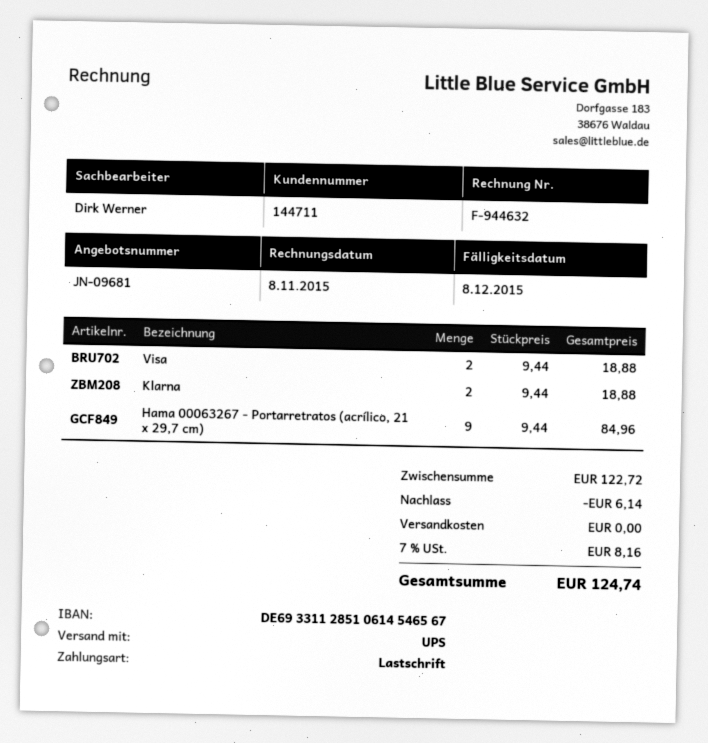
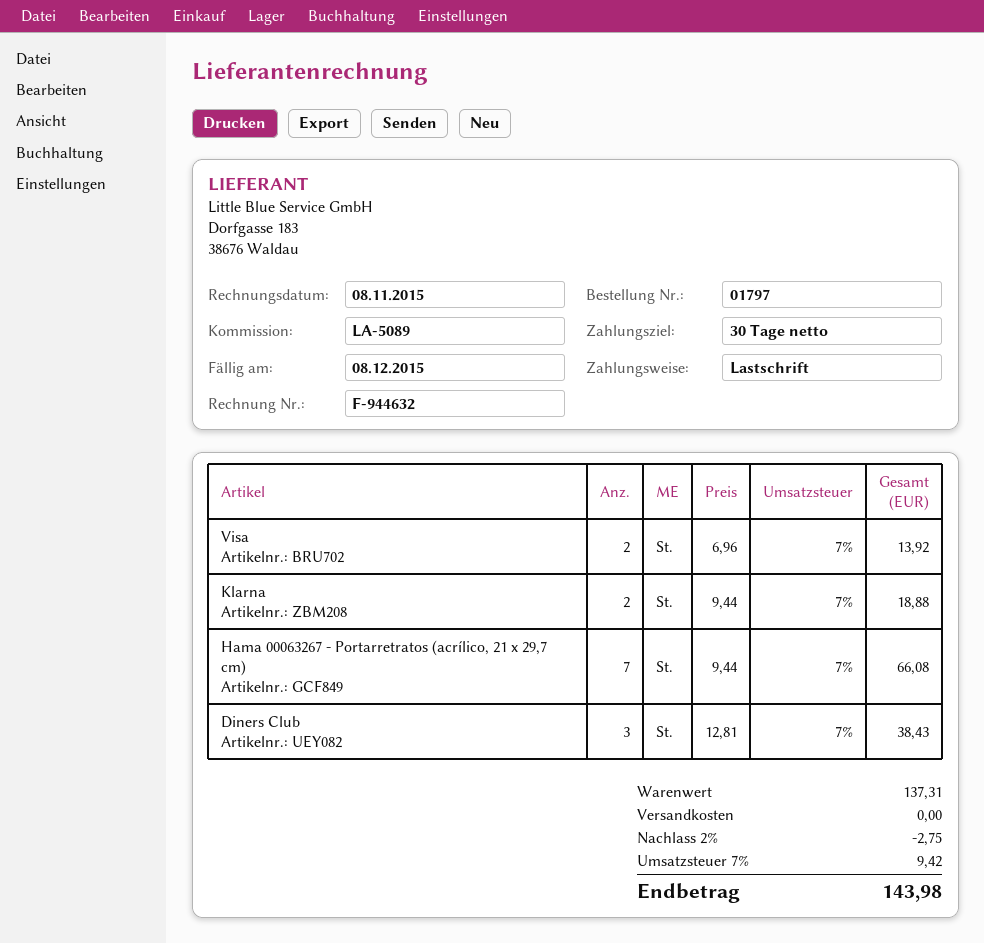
Visa: 2 x 9.44 = 18.88 -> 2 x 6.96 = 13.92
Hama 00063267 - Portarretratos (acrílico, 21 x 29,7 cm): 9 x 9.44 = 84.96 -> 7 x 9.44 = 66.08
Diners Club: none -> 3 x 12.81 = 38.43
subtotal: 122.72 -> 137.31
discount: 6.14 -> 2.75
tax: 7% = 8.16 -> 7% = 9.42
total: 124.74 -> 143.98

